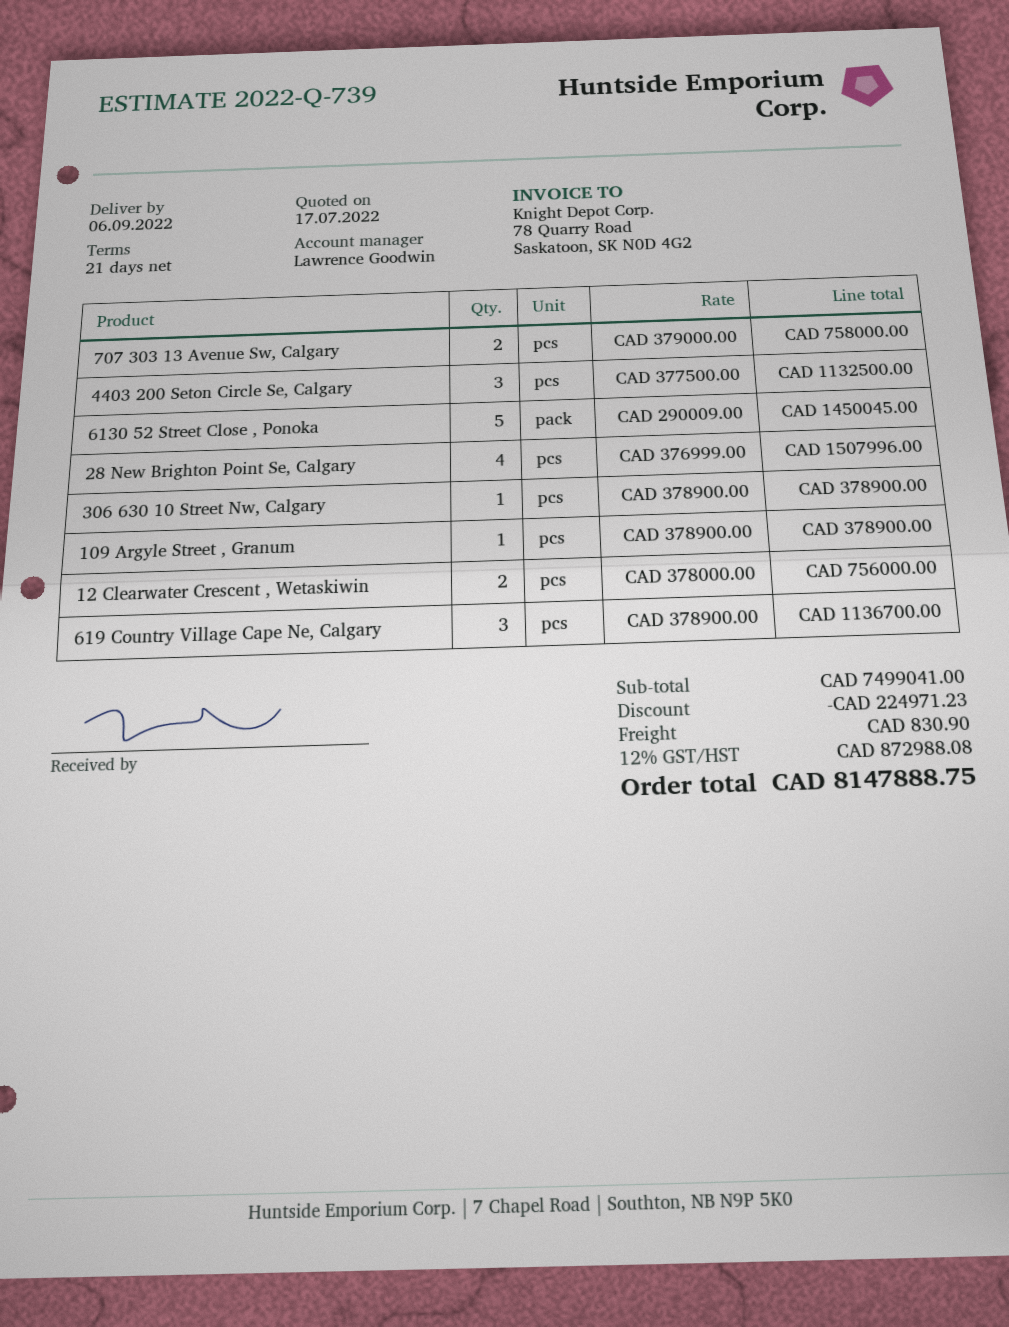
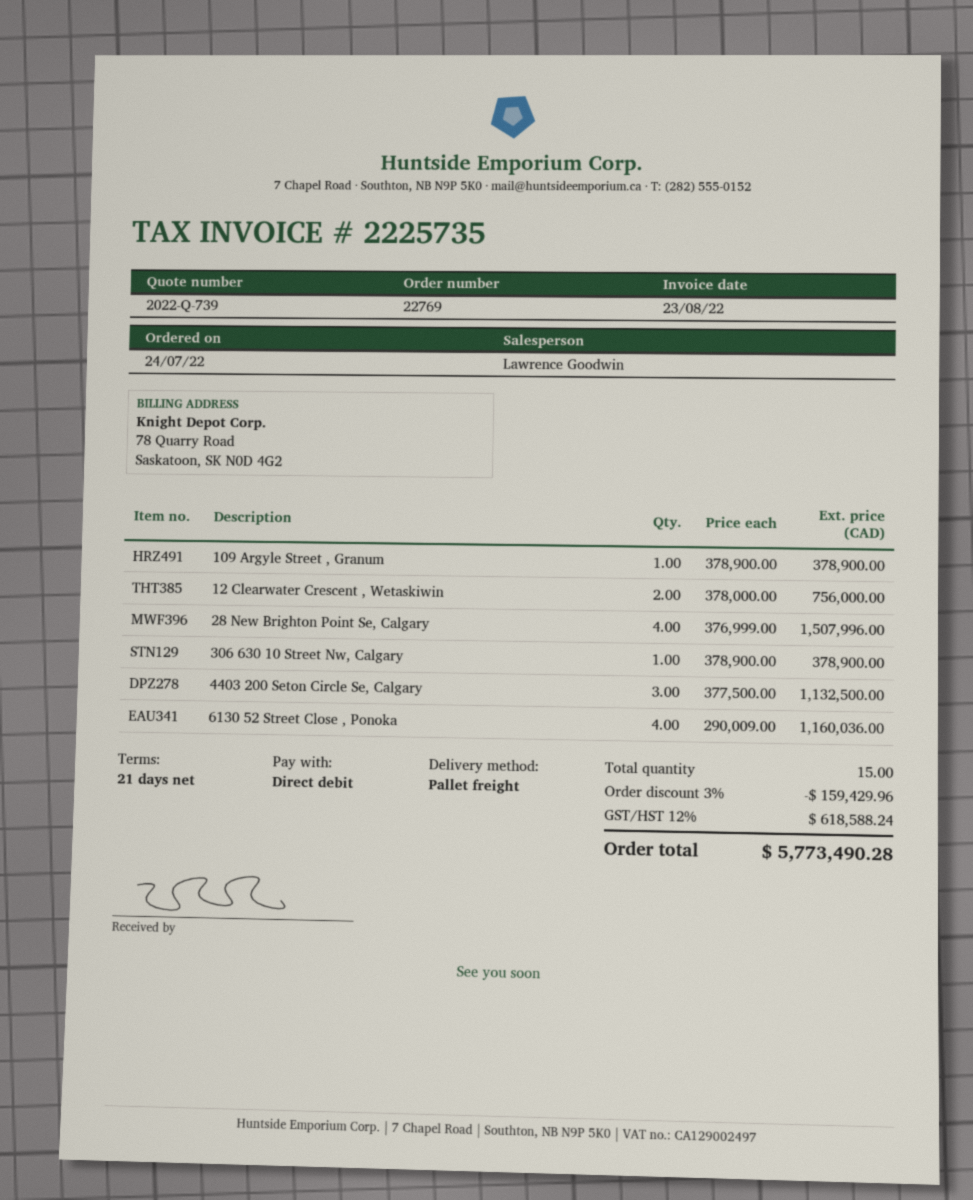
707 303 13 Avenue Sw, Calgary: 2 x 379000.00 = 758000.00 -> none
6130 52 Street Close , Ponoka: 5 x 290009.00 = 1450045.00 -> 4 x 290009.00 = 1160036.00
619 Country Village Cape Ne, Calgary: 3 x 378900.00 = 1136700.00 -> none
discount: 224971.23 -> 159429.96
shipping: 830.90 -> none
tax: 12% = 872988.08 -> 12% = 618588.24
total: 8147888.75 -> 5773490.28

